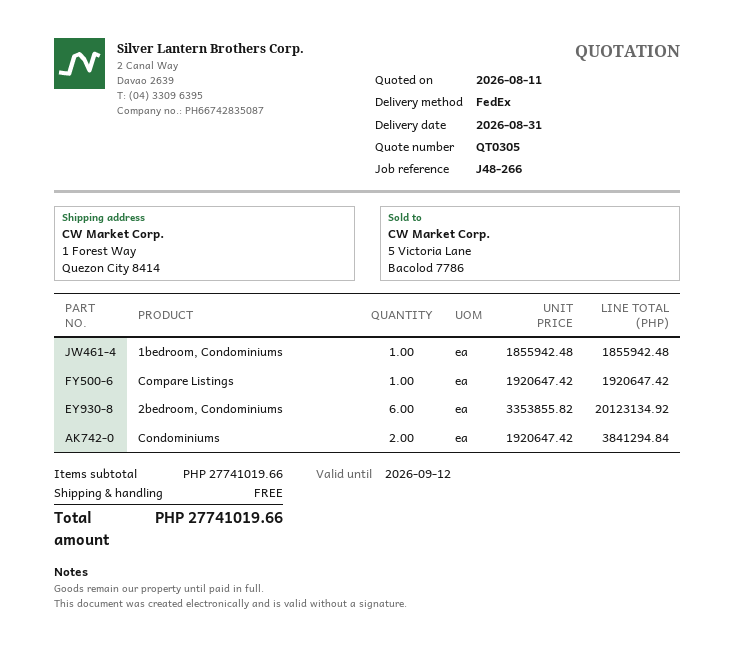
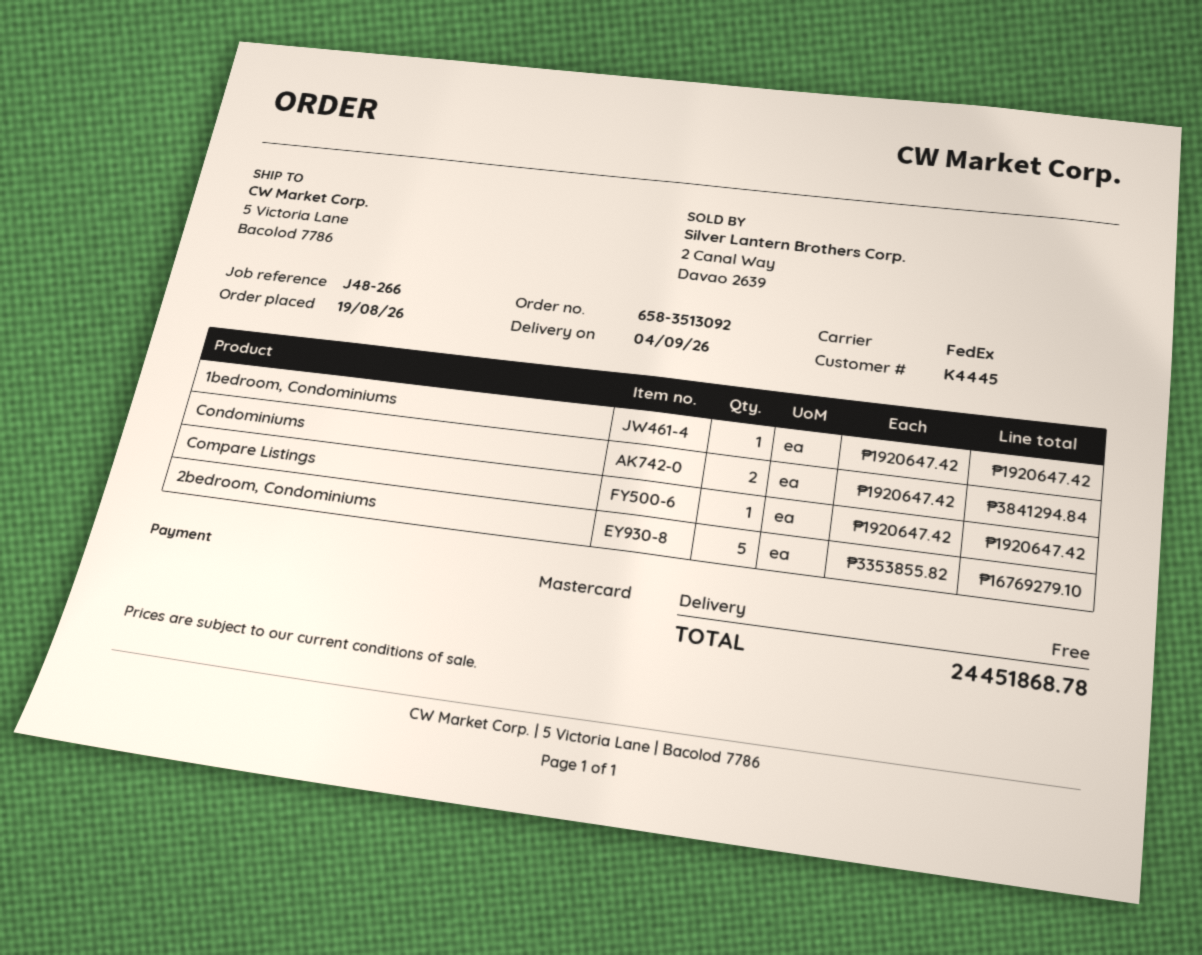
delivery date: 2026-08-31 -> 2026-09-04
ship to: 1 Forest Way, Quezon City 8414 -> 5 Victoria Lane, Bacolod 7786
1bedroom, Condominiums: 1 x 1855942.48 = 1855942.48 -> 1 x 1920647.42 = 1920647.42
2bedroom, Condominiums: 6 x 3353855.82 = 20123134.92 -> 5 x 3353855.82 = 16769279.10
total: 27741019.66 -> 24451868.78

